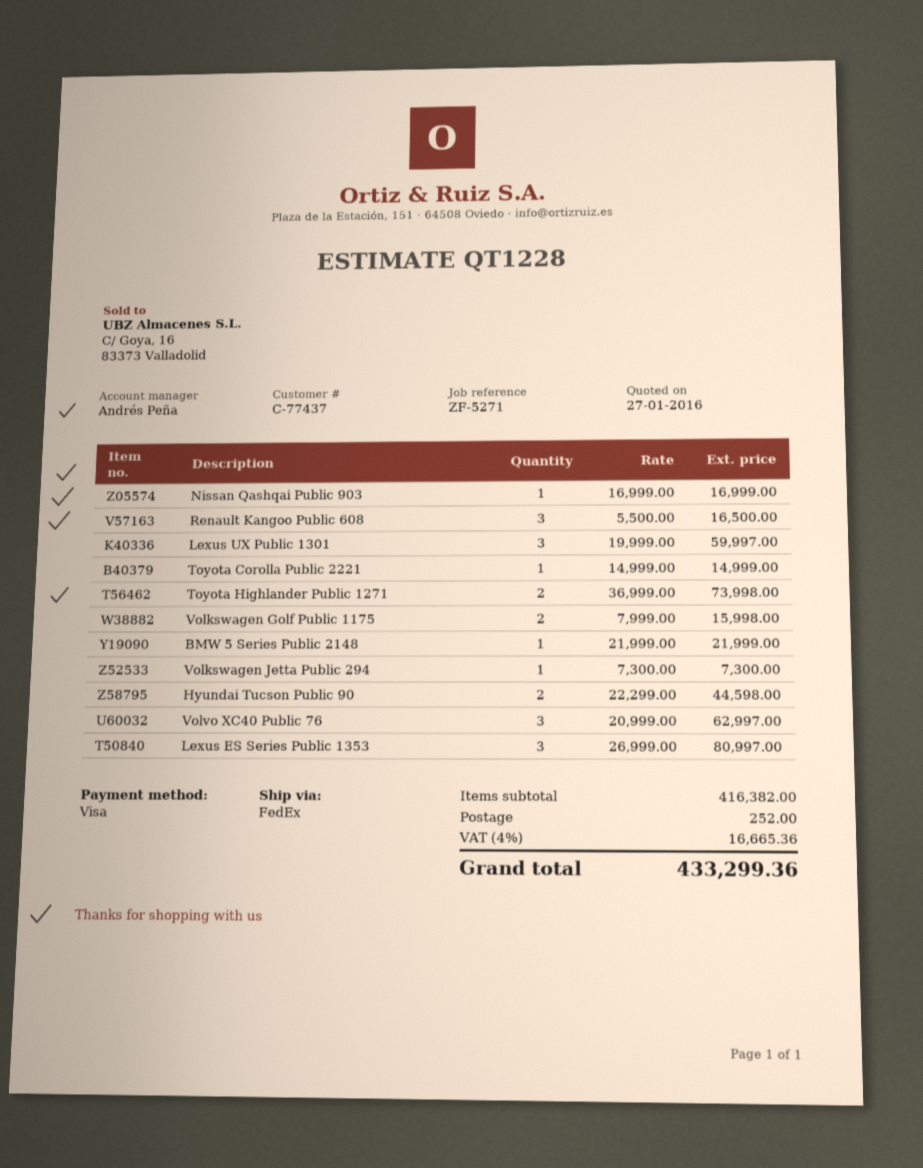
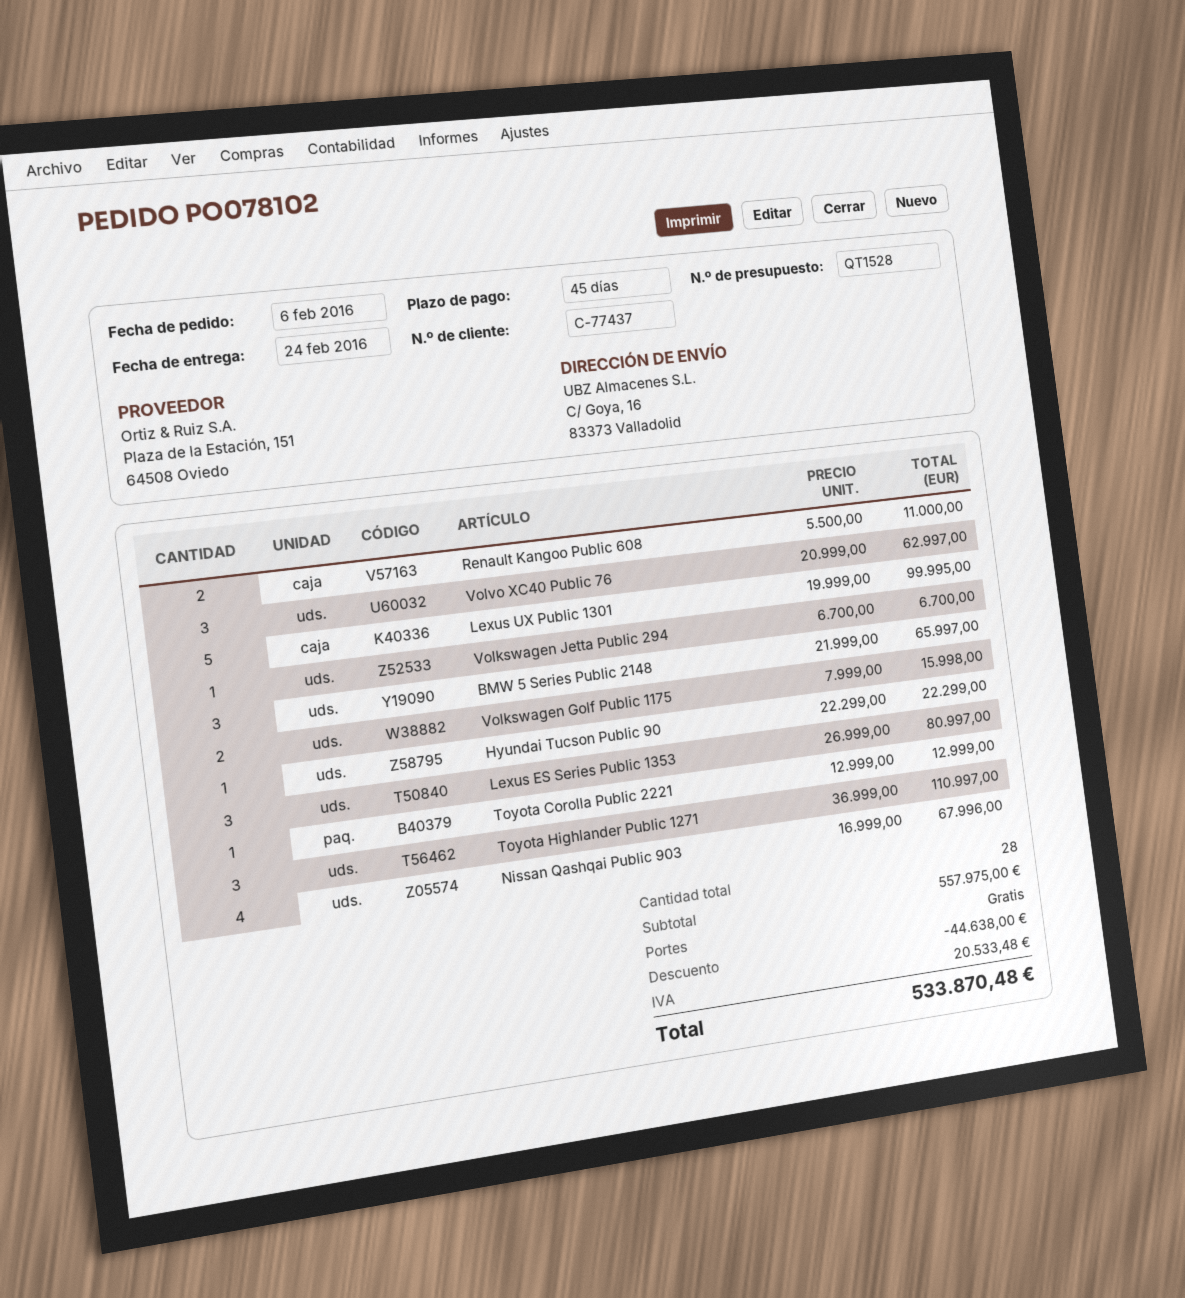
quote number: QT1228 -> QT1528
Nissan Qashqai Public 903: 1 x 16999.00 = 16999.00 -> 4 x 16999.00 = 67996.00
Renault Kangoo Public 608: 3 x 5500.00 = 16500.00 -> 2 x 5500.00 = 11000.00
Lexus UX Public 1301: 3 x 19999.00 = 59997.00 -> 5 x 19999.00 = 99995.00
Toyota Corolla Public 2221: 1 x 14999.00 = 14999.00 -> 1 x 12999.00 = 12999.00
Toyota Highlander Public 1271: 2 x 36999.00 = 73998.00 -> 3 x 36999.00 = 110997.00
BMW 5 Series Public 2148: 1 x 21999.00 = 21999.00 -> 3 x 21999.00 = 65997.00
Volkswagen Jetta Public 294: 1 x 7300.00 = 7300.00 -> 1 x 6700.00 = 6700.00
Hyundai Tucson Public 90: 2 x 22299.00 = 44598.00 -> 1 x 22299.00 = 22299.00
subtotal: 416382.00 -> 557975.00
discount: none -> 44638.00
shipping: 252.00 -> 0.00
tax: 16665.36 -> 20533.48
total: 433299.36 -> 533870.48

